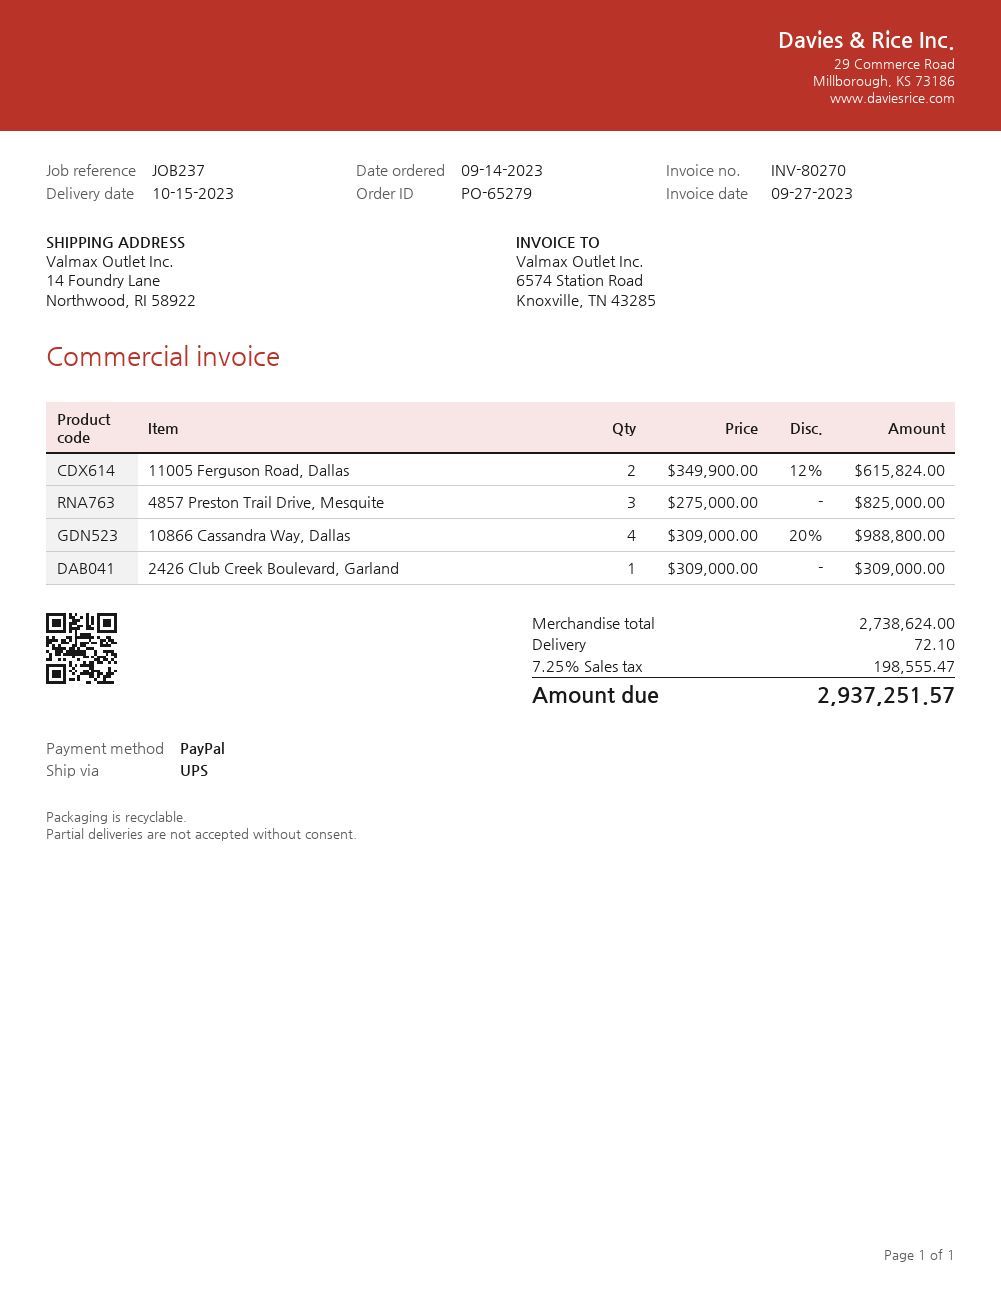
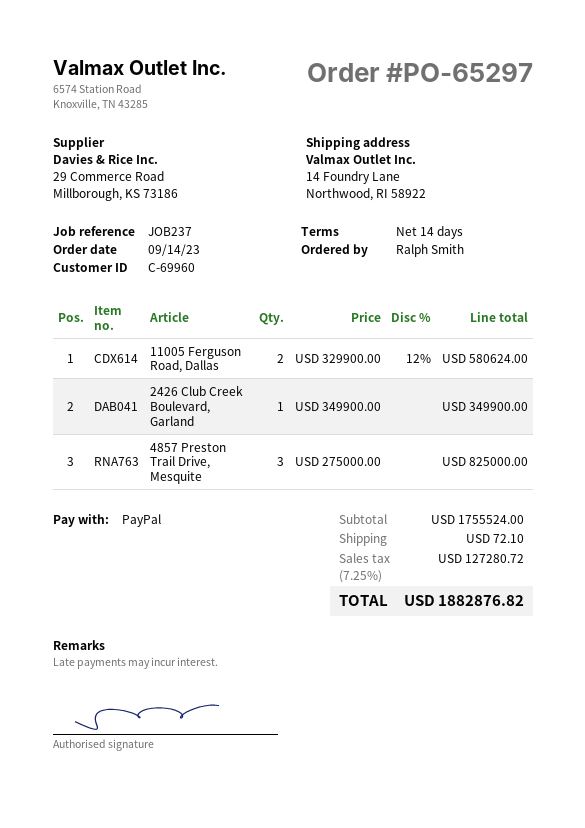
order number: PO-65279 -> PO-65297
11005 Ferguson Road, Dallas: 2 x 349900.00 - 12% = 615824.00 -> 2 x 329900.00 - 12% = 580624.00
10866 Cassandra Way, Dallas: 4 x 309000.00 - 20% = 988800.00 -> none
2426 Club Creek Boulevard, Garland: 1 x 309000.00 = 309000.00 -> 1 x 349900.00 = 349900.00
subtotal: 2738624.00 -> 1755524.00
tax: 7.25% = 198555.47 -> 7.25% = 127280.72
total: 2937251.57 -> 1882876.82

